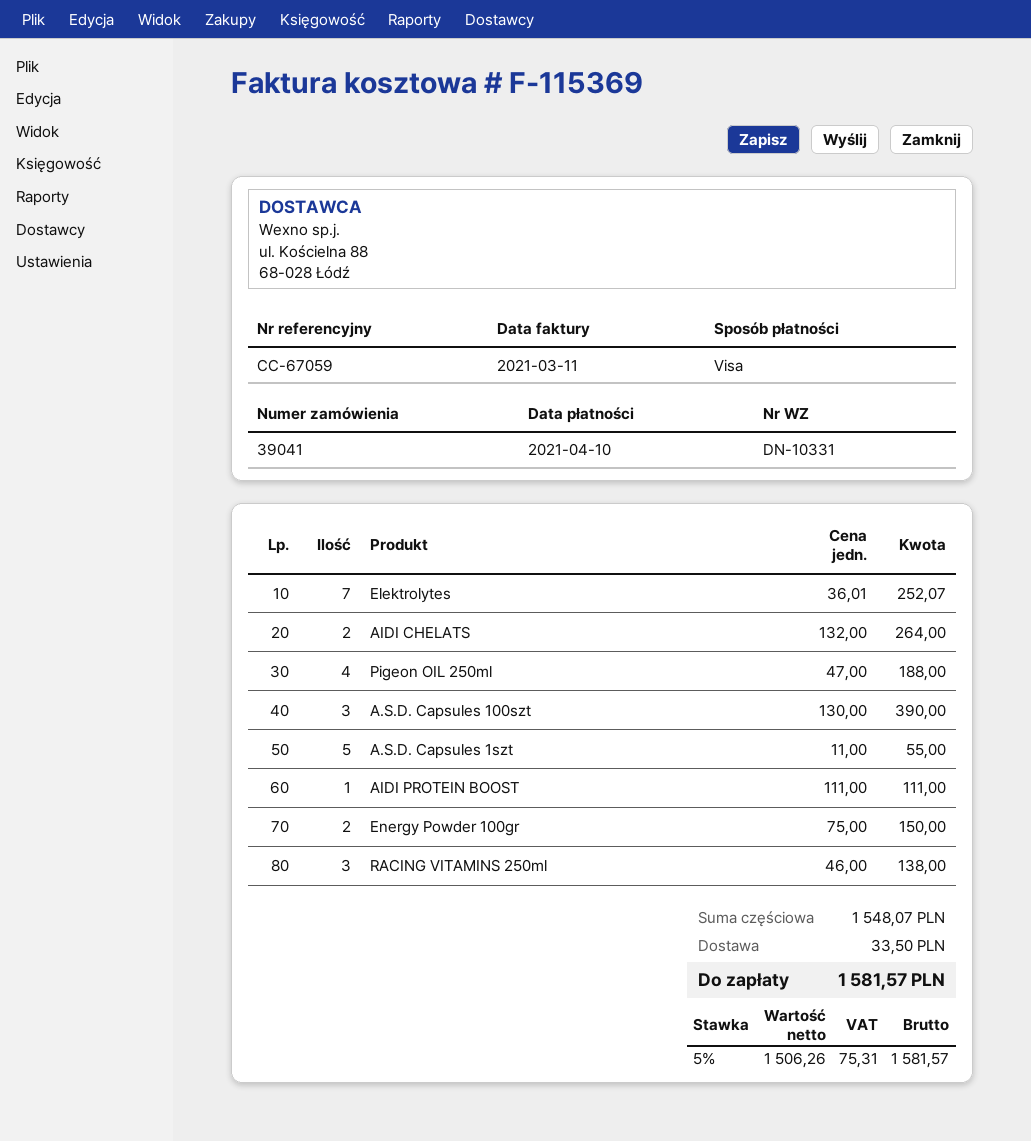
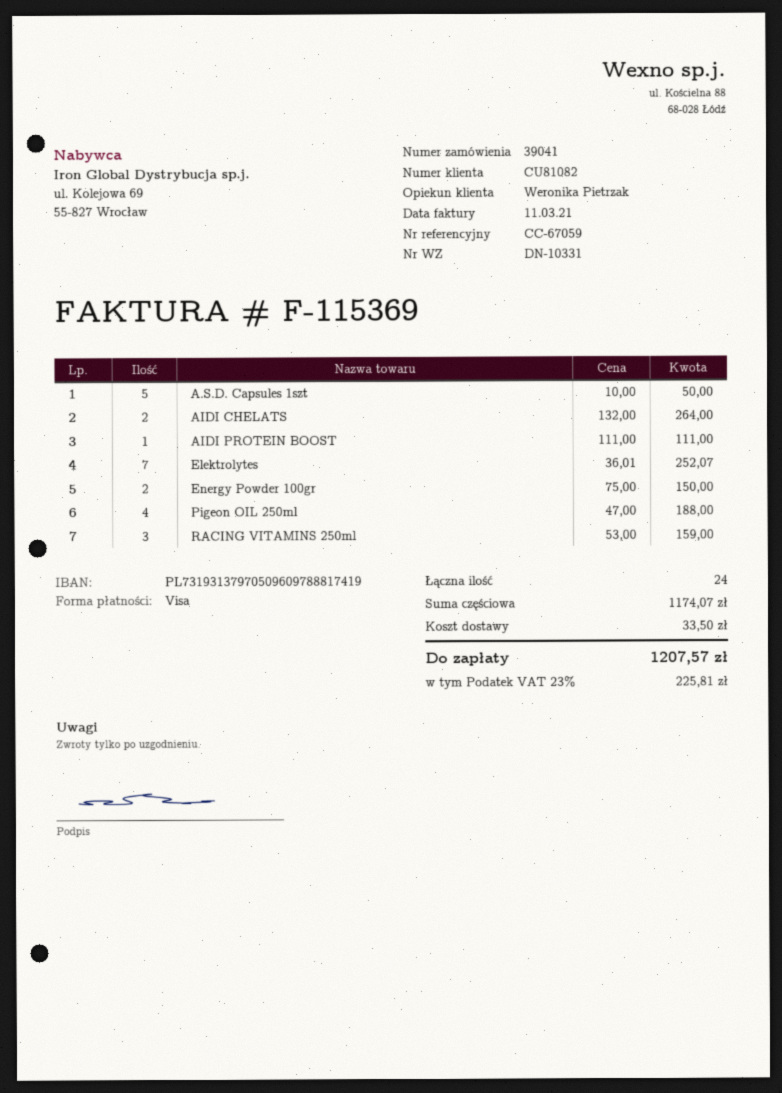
A.S.D. Capsules 100szt: 3 x 130.00 = 390.00 -> none
A.S.D. Capsules 1szt: 5 x 11.00 = 55.00 -> 5 x 10.00 = 50.00
RACING VITAMINS 250ml: 3 x 46.00 = 138.00 -> 3 x 53.00 = 159.00
subtotal: 1548.07 -> 1174.07
tax: 5% = 75.31 -> 23% = 225.81
total: 1581.57 -> 1207.57

